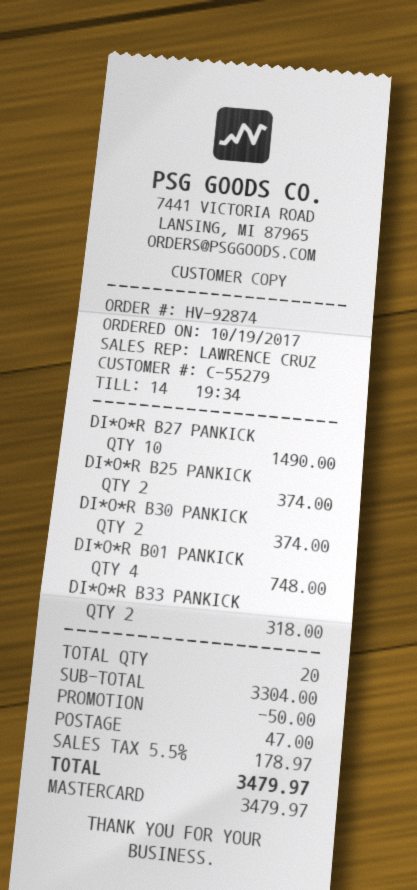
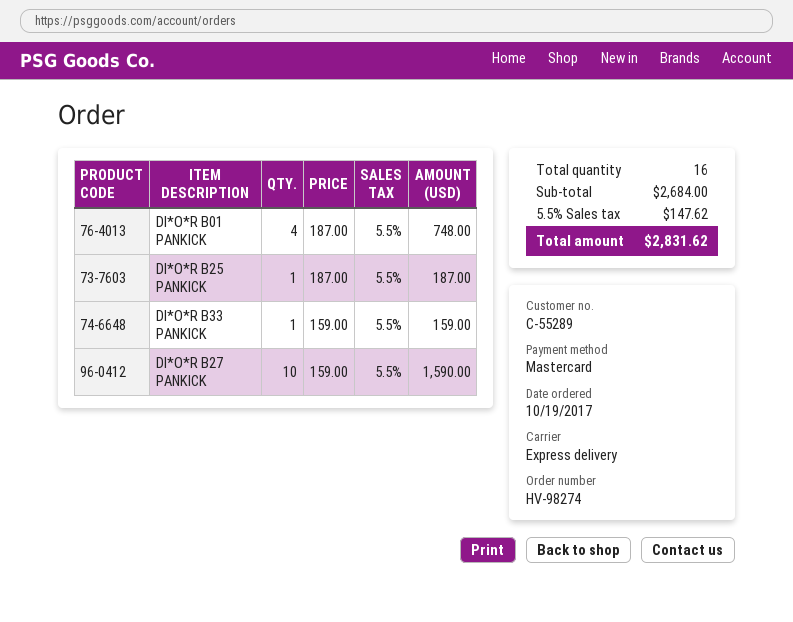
order number: HV-92874 -> HV-98274
customer number: C-55279 -> C-55289
DI*O*R B27 PANKICK: 10 for 1490.00 -> 10 for 1590.00
DI*O*R B25 PANKICK: 2 for 374.00 -> 1 for 187.00
DI*O*R B30 PANKICK: 2 for 374.00 -> none
DI*O*R B33 PANKICK: 2 for 318.00 -> 1 for 159.00
total quantity: 20 -> 16
subtotal: 3304.00 -> 2684.00
discount: 50.00 -> none
shipping: 47.00 -> none
tax: 5.5% = 178.97 -> 5.5% = 147.62
total: 3479.97 -> 2831.62

